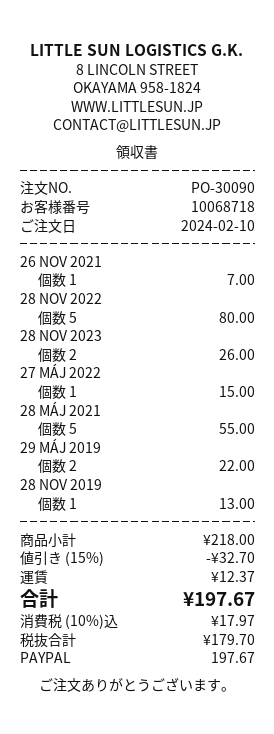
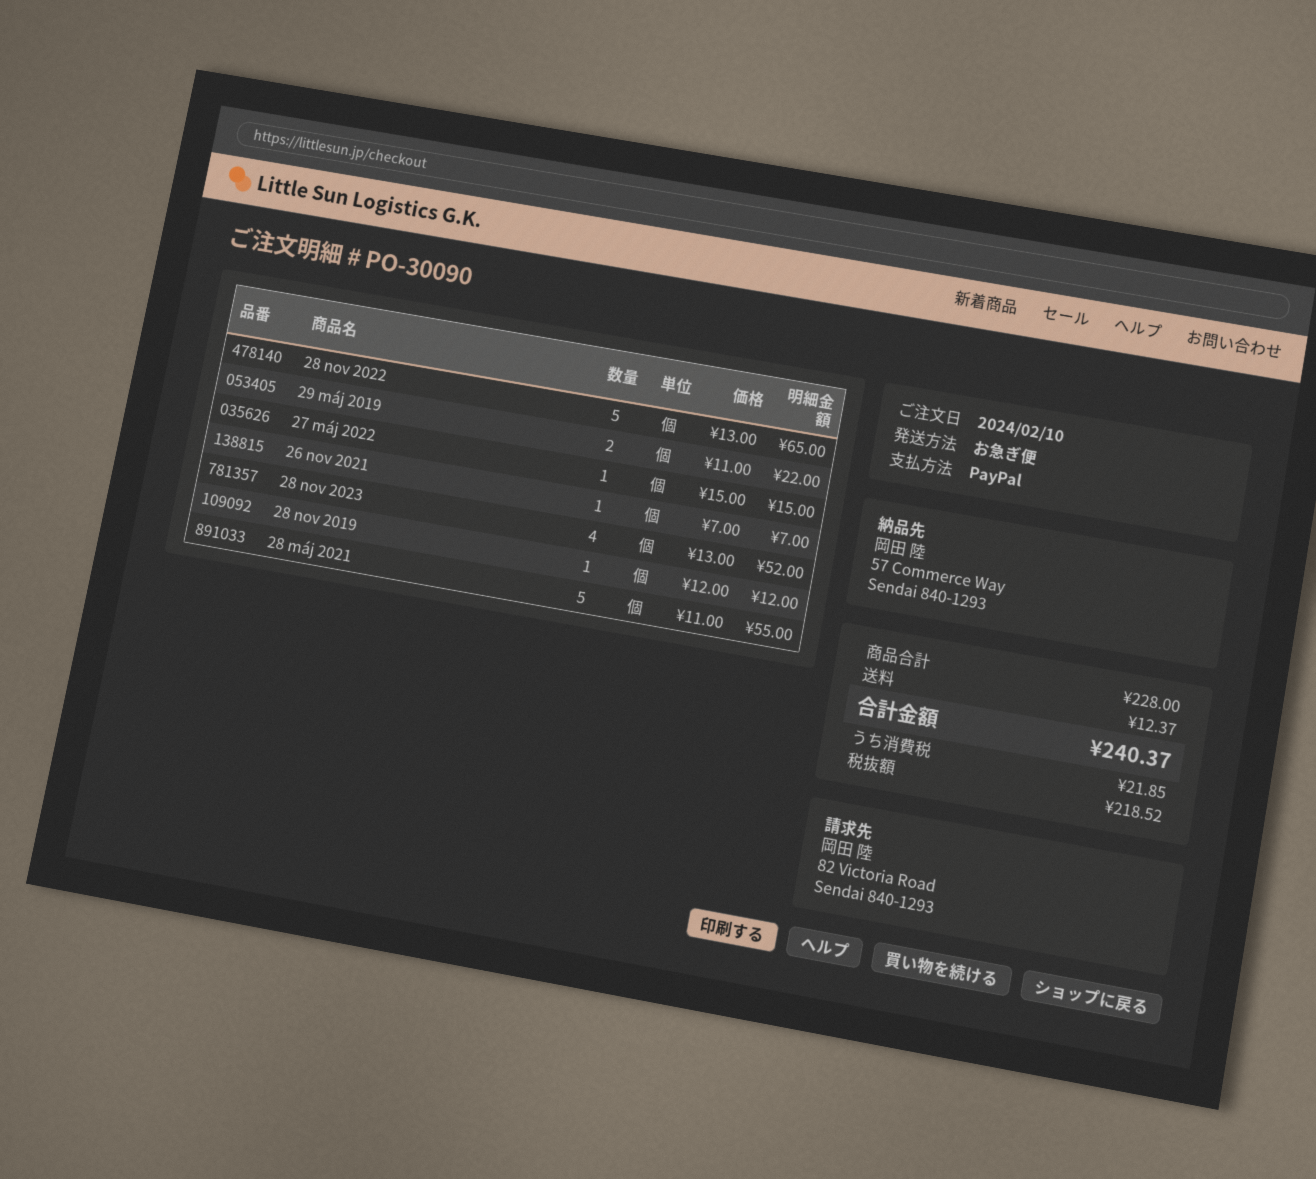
28 NOV 2022: 5 for 80.00 -> 5 for 65.00
28 NOV 2023: 2 for 26.00 -> 4 for 52.00
28 NOV 2019: 1 for 13.00 -> 1 for 12.00
subtotal: 218.00 -> 228.00
discount: 15% = 32.70 -> none
net: 179.70 -> 218.52
tax: 17.97 -> 21.85
total: 197.67 -> 240.37

